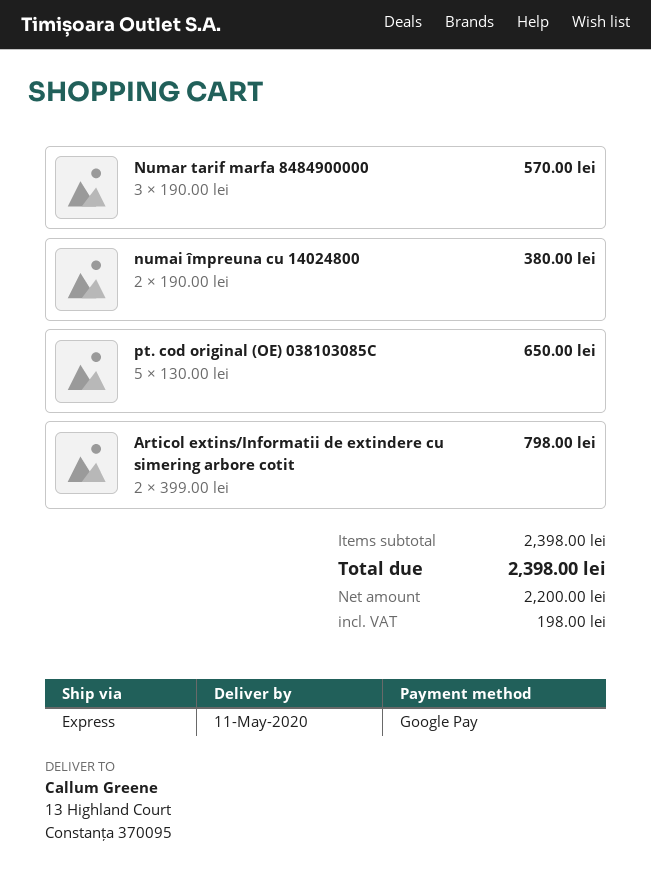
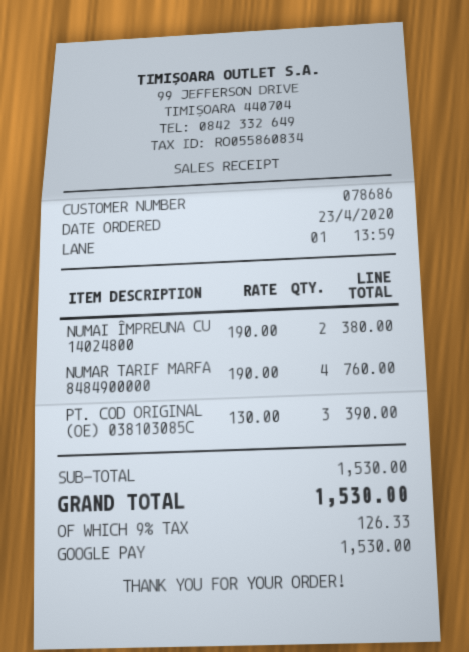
Numar tarif marfa 8484900000: 3 x 190.00 = 570.00 -> 4 x 190.00 = 760.00
pt. cod original (OE) 038103085C: 5 x 130.00 = 650.00 -> 3 x 130.00 = 390.00
Articol extins/Informatii de extindere cu simering arbore cotit: 2 x 399.00 = 798.00 -> none
subtotal: 2398.00 -> 1530.00
tax: 198.00 -> 126.33
total: 2398.00 -> 1530.00

